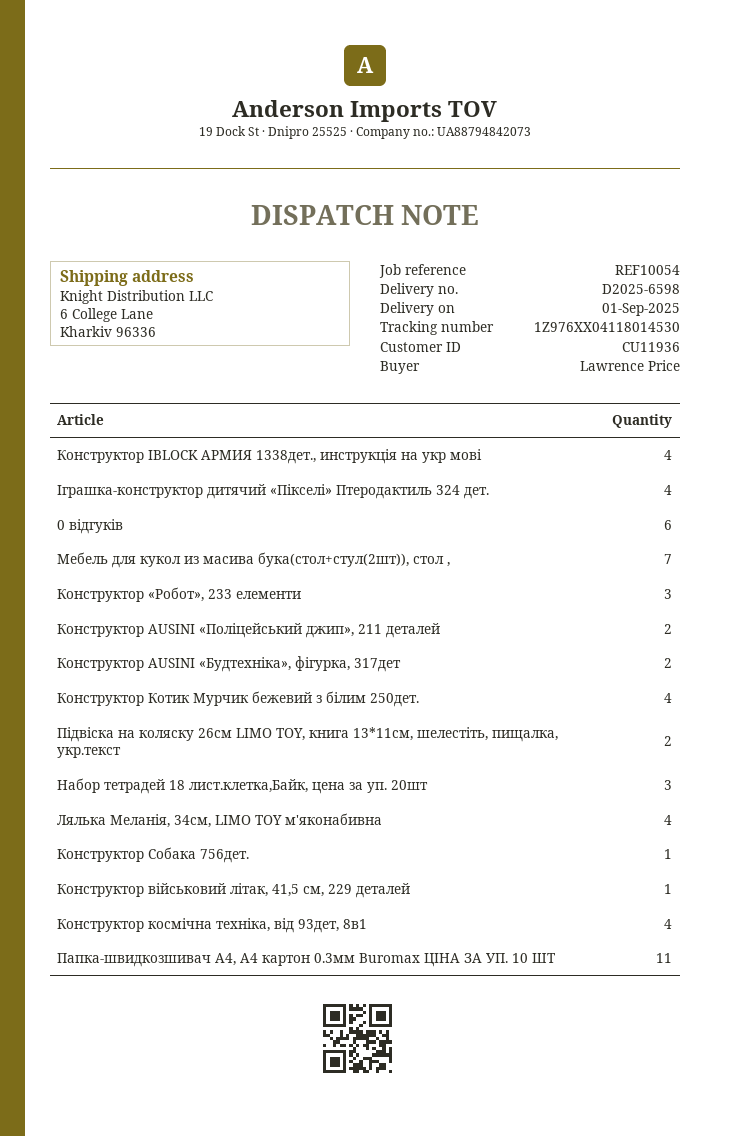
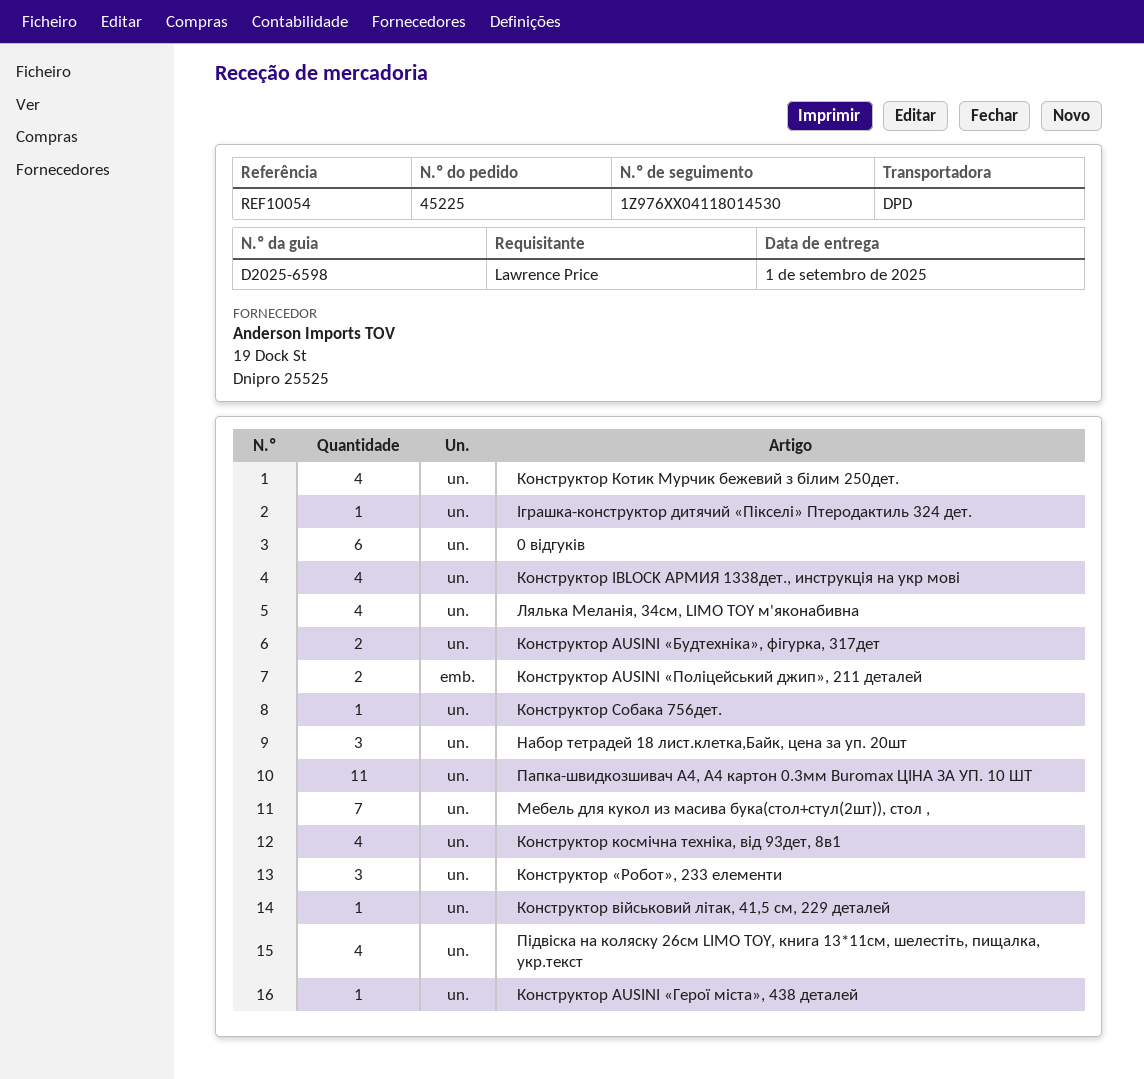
Іграшка-конструктор дитячий «Пікселі» Птеродактиль 324 дет.: 4 -> 1
Підвіска на коляску 26см LIMO TOY, книга 13*11см, шелестіть, пищалка, укр.текст: 2 -> 4
Конструктор AUSINI «Герої міста», 438 деталей: none -> 1

